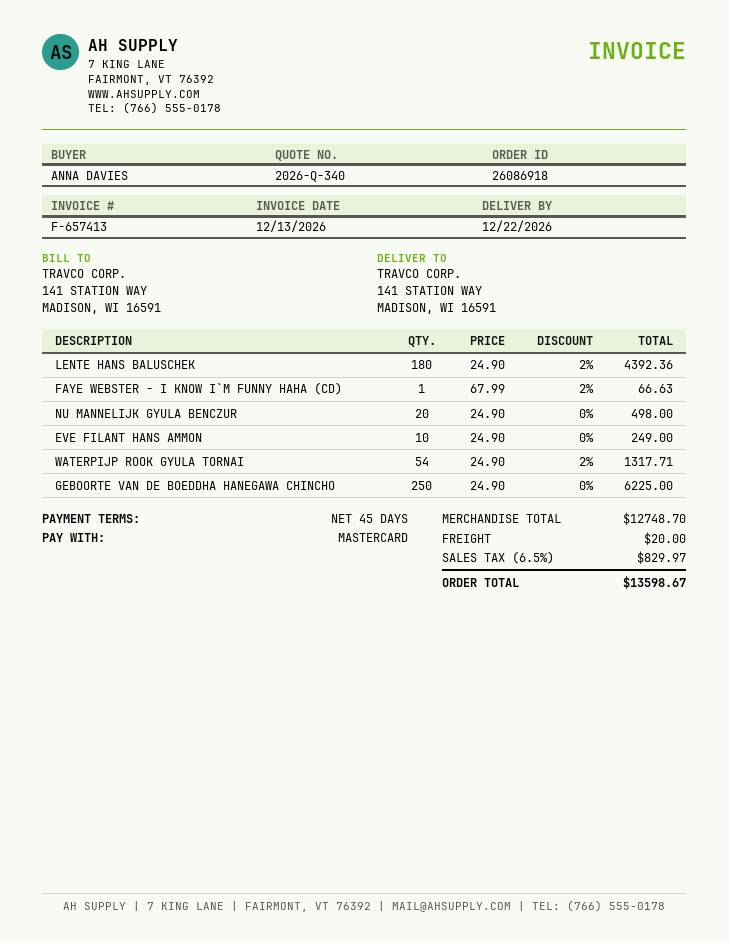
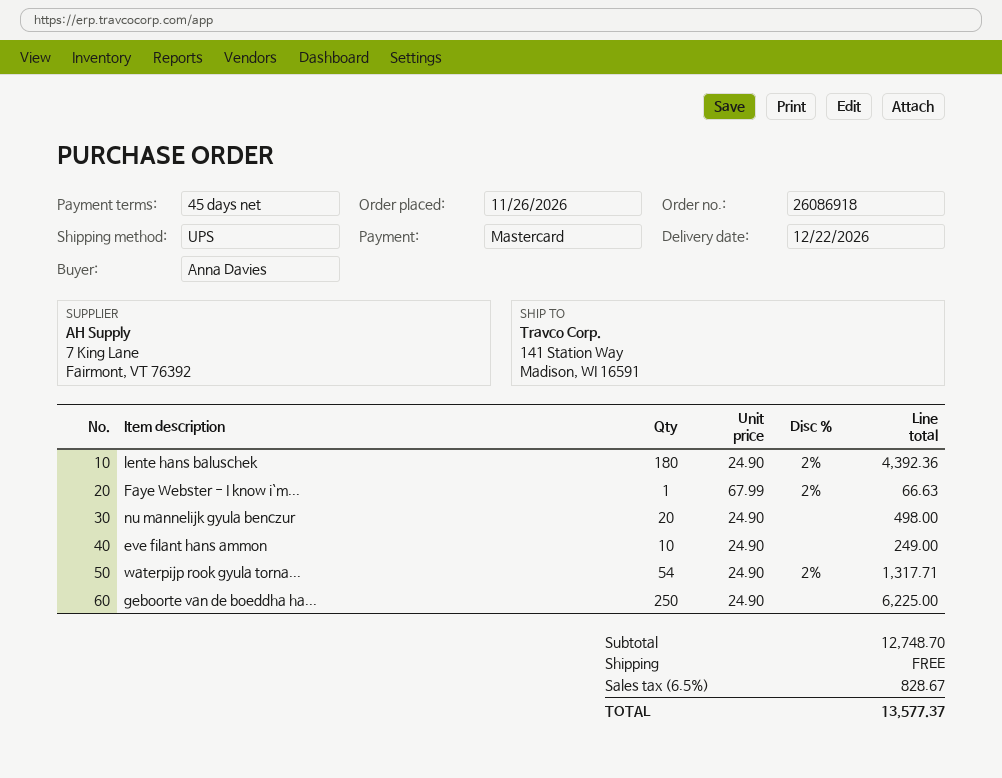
shipping: 20.00 -> 0.00
tax: 6.5% = 829.97 -> 6.5% = 828.67
total: 13598.67 -> 13577.37

